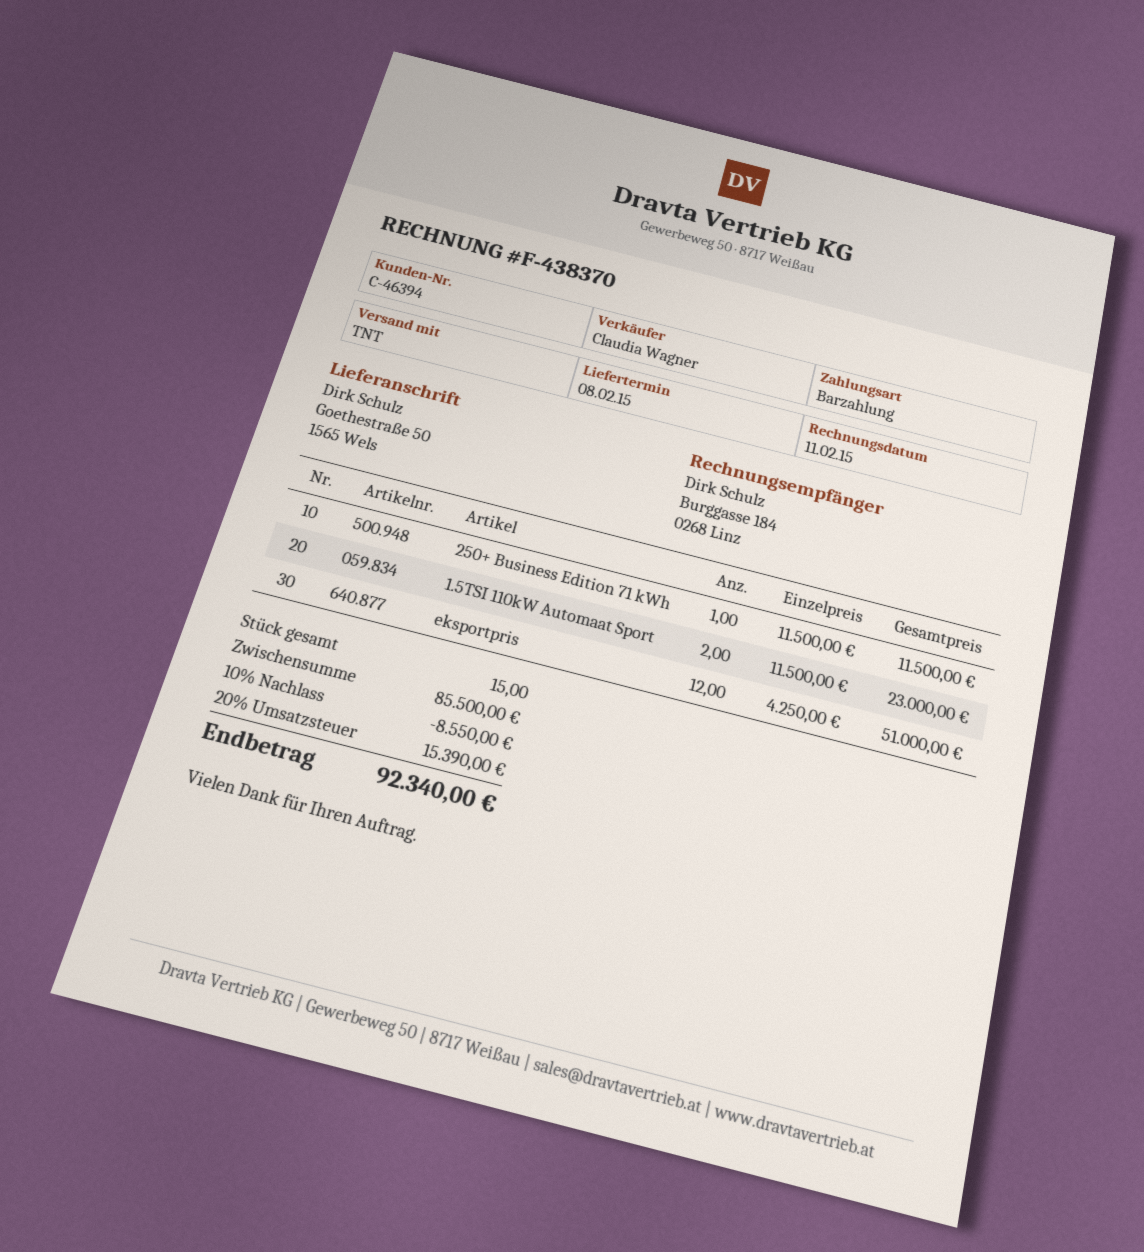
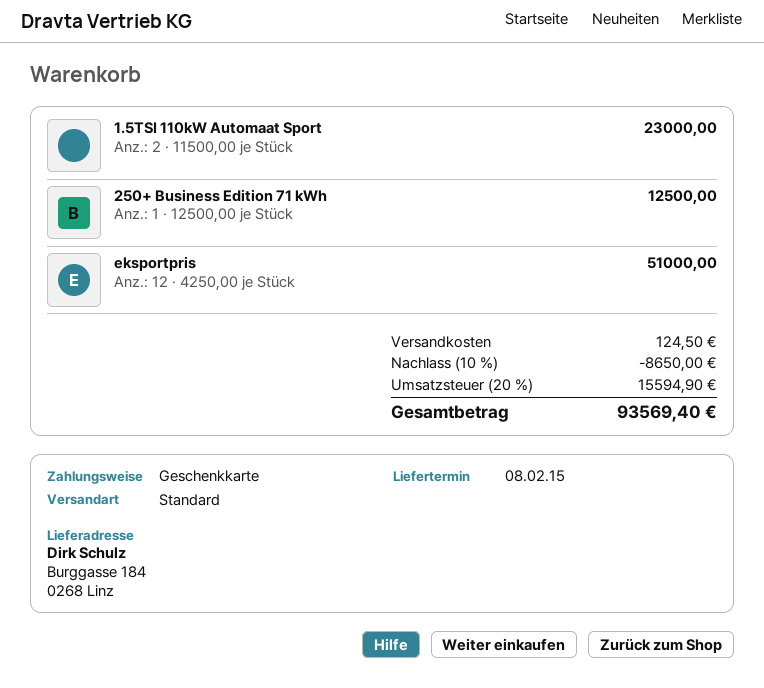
payment method: cash -> gift card
shipping method: TNT -> standard
ship to: Goethestraße 50, 1565 Wels -> Burggasse 184, 0268 Linz
250+ Business Edition 71 kWh: 1 x 11500.00 = 11500.00 -> 1 x 12500.00 = 12500.00
discount: 10% = 8550.00 -> 10% = 8650.00
shipping: none -> 124.50
tax: 20% = 15390.00 -> 20% = 15594.90
total: 92340.00 -> 93569.40

